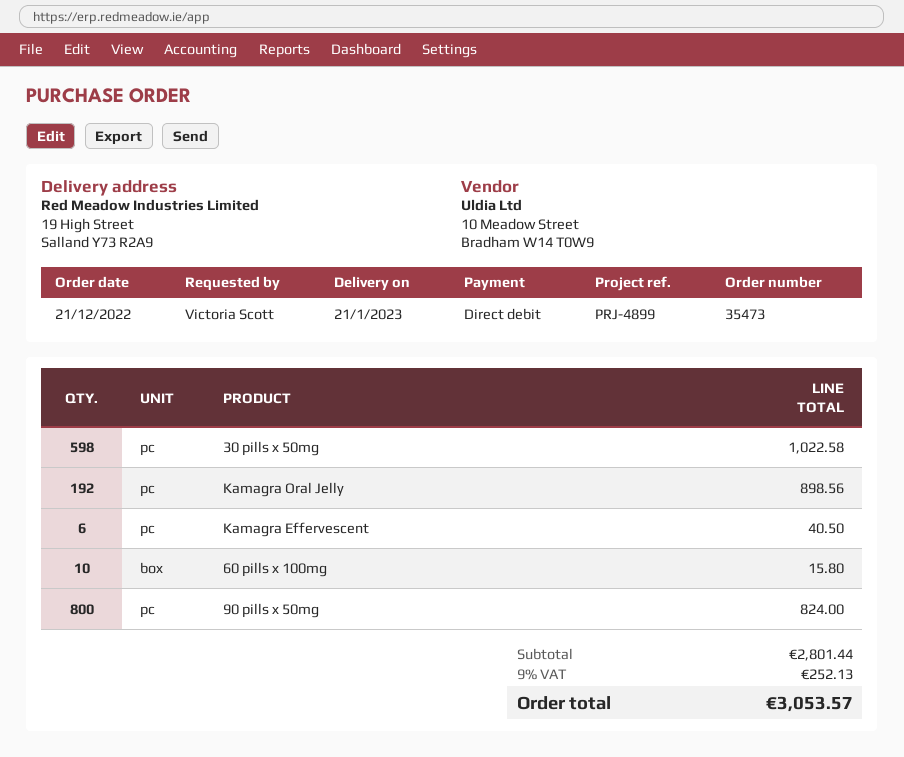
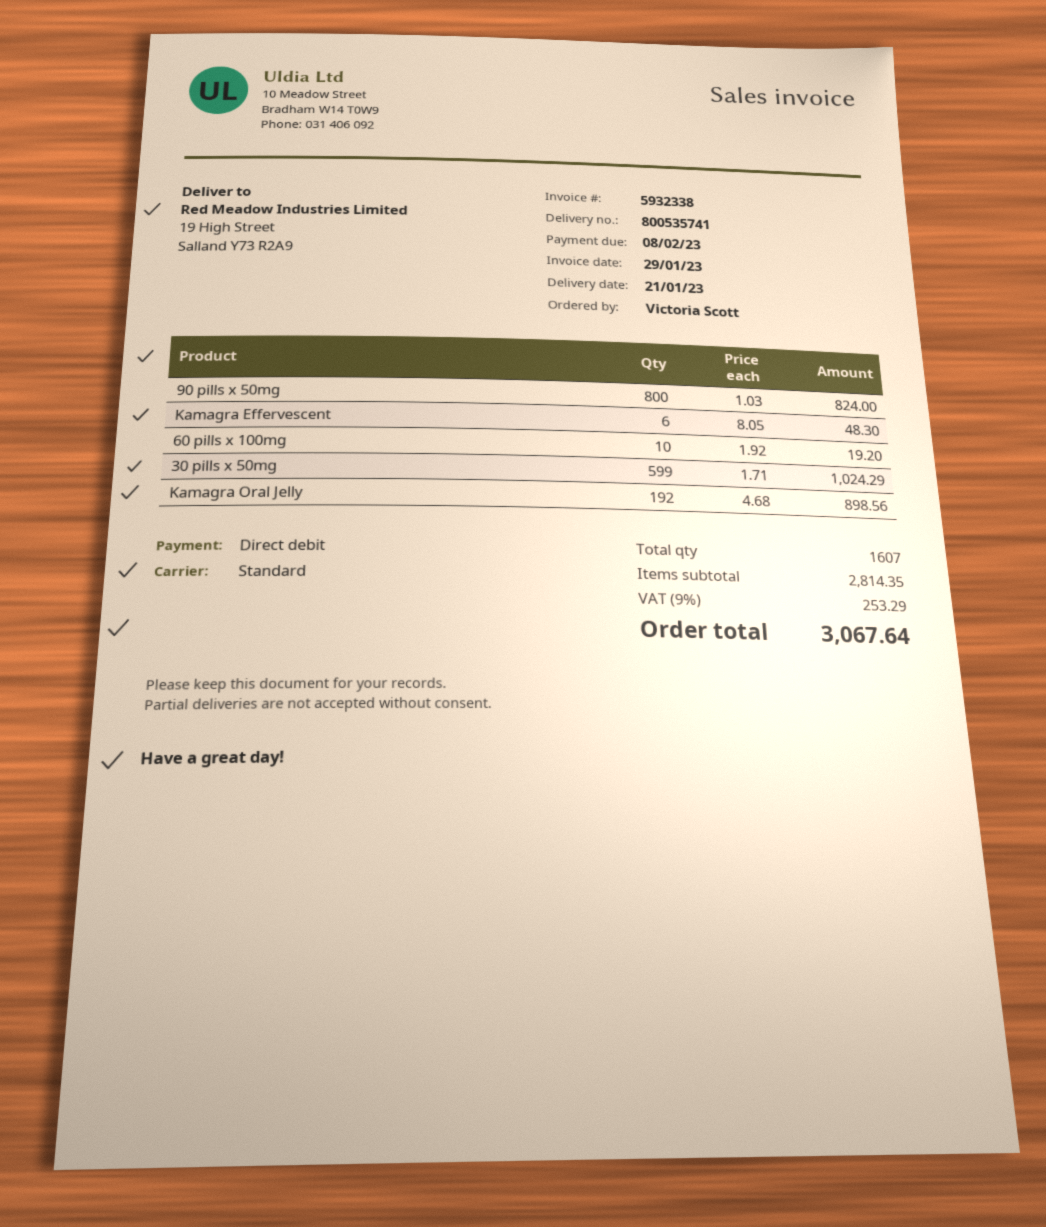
30 pills x 50mg: 598 for 1022.58 -> 599 for 1024.29
Kamagra Effervescent: 6 for 40.50 -> 6 for 48.30
60 pills x 100mg: 10 for 15.80 -> 10 for 19.20
subtotal: 2801.44 -> 2814.35
tax: 9% = 252.13 -> 9% = 253.29
total: 3053.57 -> 3067.64

